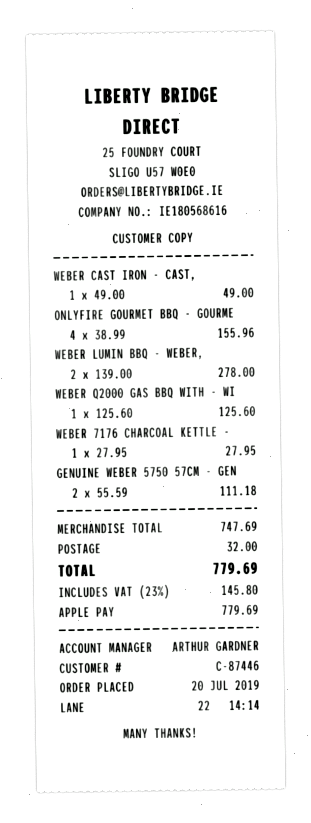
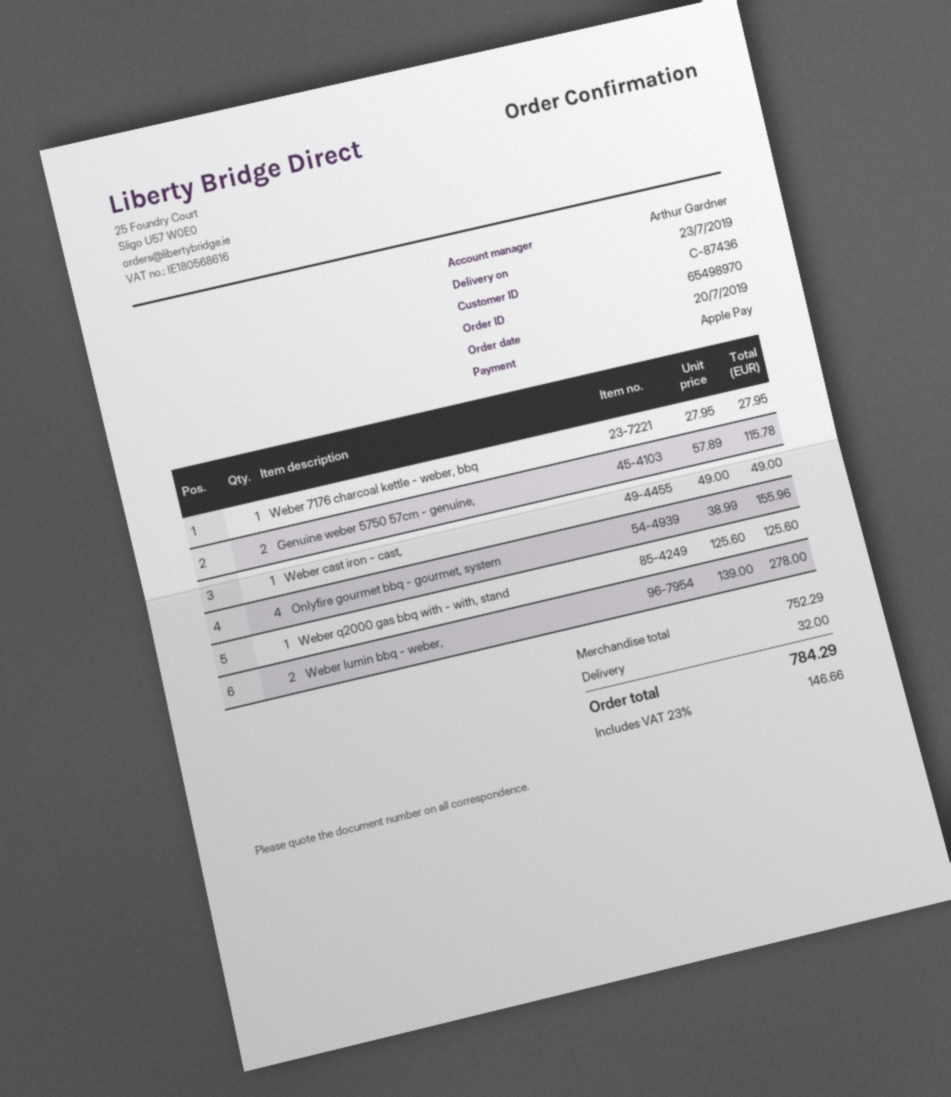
customer number: C-87446 -> C-87436
GENUINE WEBER 5750 57CM - GEN: 2 x 55.59 = 111.18 -> 2 x 57.89 = 115.78
subtotal: 747.69 -> 752.29
tax: 23% = 145.80 -> 23% = 146.66
total: 779.69 -> 784.29

